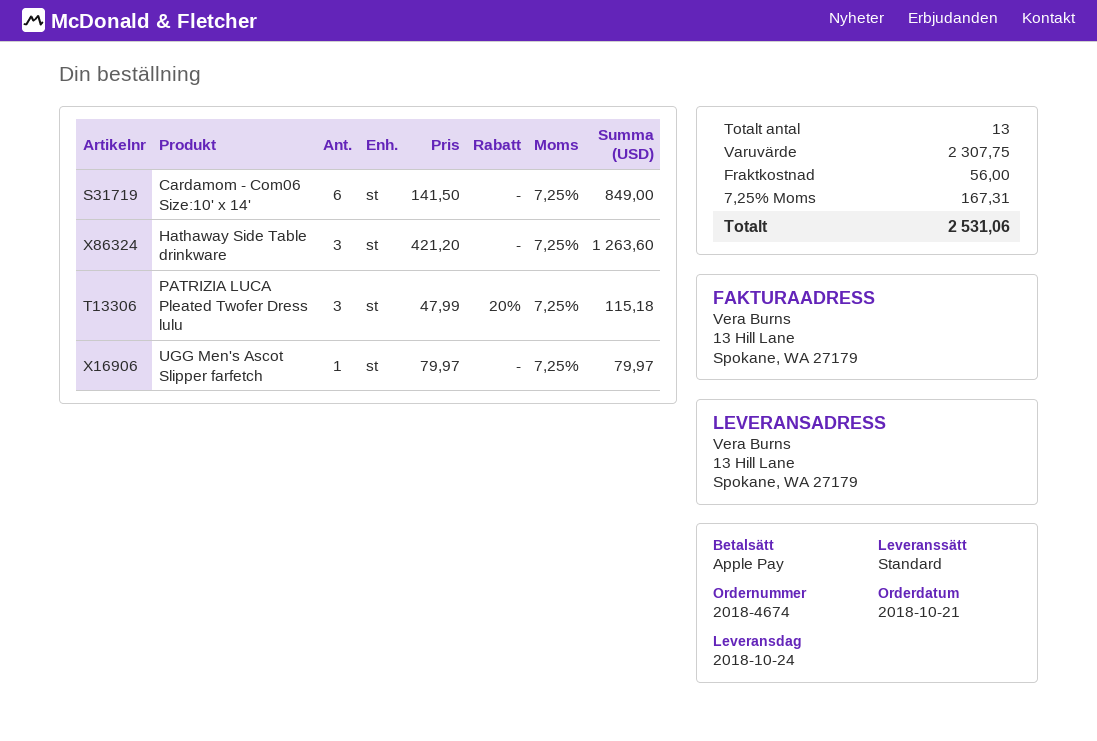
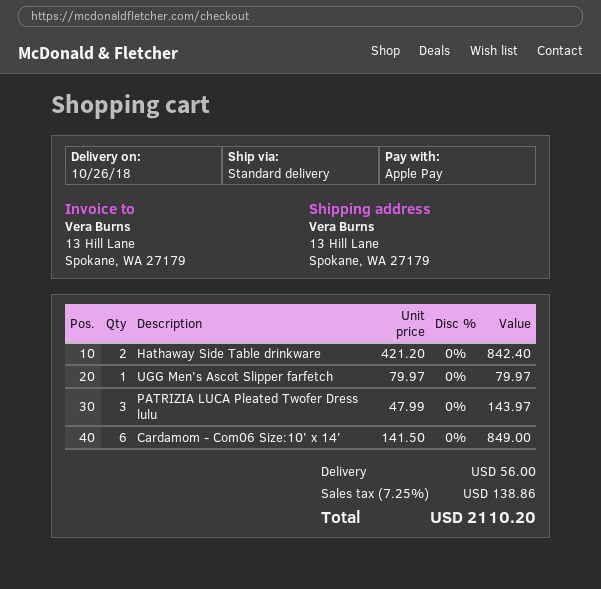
delivery date: 2018-10-24 -> 2018-10-26
Hathaway Side Table drinkware: 3 x 421.20 = 1263.60 -> 2 x 421.20 = 842.40
PATRIZIA LUCA Pleated Twofer Dress lulu: 3 x 47.99 - 20% = 115.18 -> 3 x 47.99 = 143.97
tax: 7.25% = 167.31 -> 7.25% = 138.86
total: 2531.06 -> 2110.20

